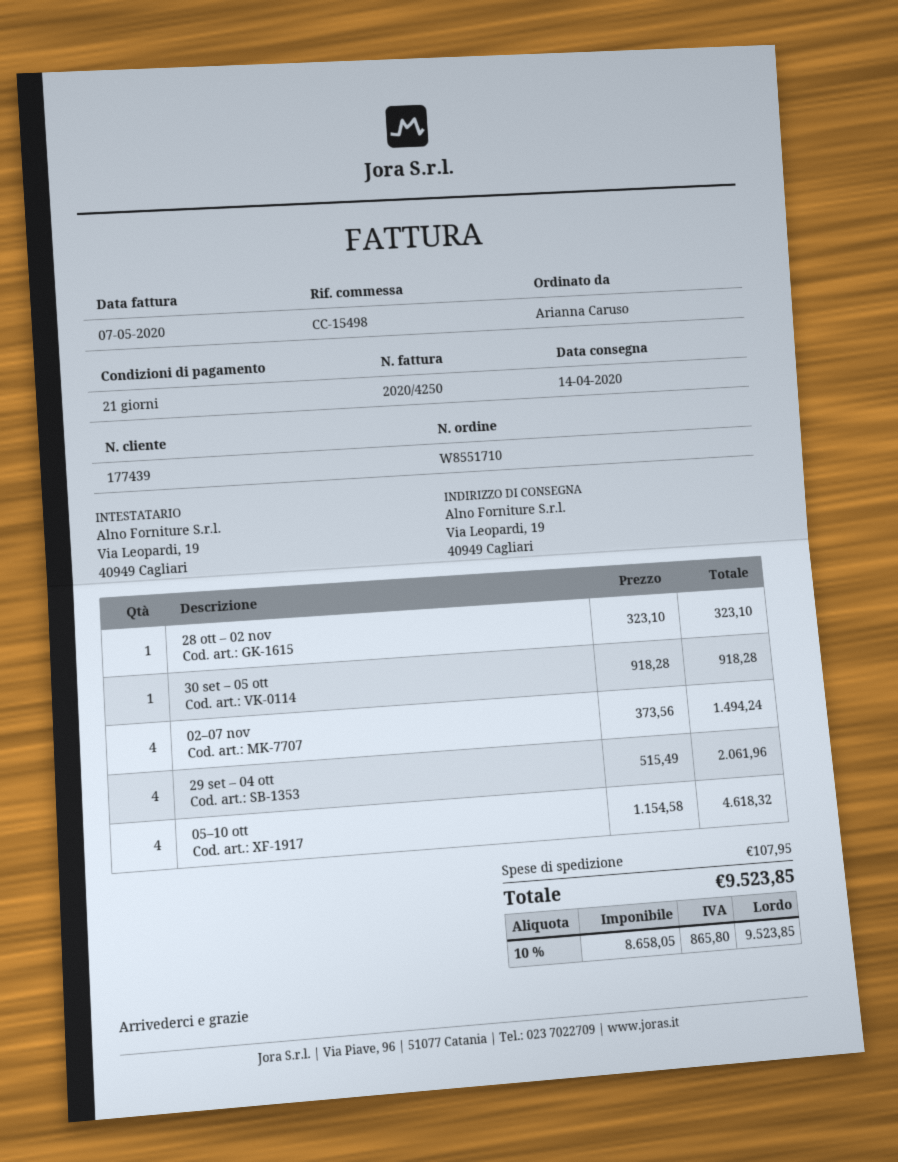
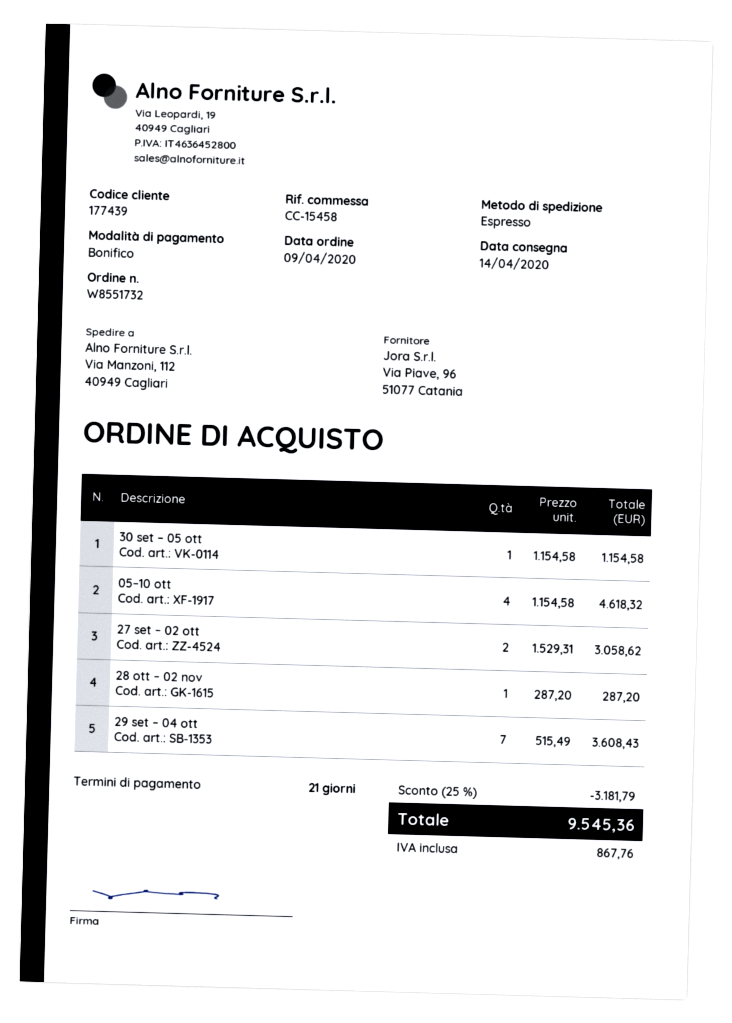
order number: W8551710 -> W8551732
reference: CC-15498 -> CC-15458
ship to: Via Leopardi, 19, 40949 Cagliari -> Via Manzoni, 112, 40949 Cagliari
28 ott – 02 nov: 1 x 323.10 = 323.10 -> 1 x 287.20 = 287.20
30 set – 05 ott: 1 x 918.28 = 918.28 -> 1 x 1154.58 = 1154.58
02–07 nov: 4 x 373.56 = 1494.24 -> none
29 set – 04 ott: 4 x 515.49 = 2061.96 -> 7 x 515.49 = 3608.43
27 set – 02 ott: none -> 2 x 1529.31 = 3058.62
discount: none -> 25% = 3181.79
shipping: 107.95 -> none
tax: 865.80 -> 867.76
total: 9523.85 -> 9545.36

